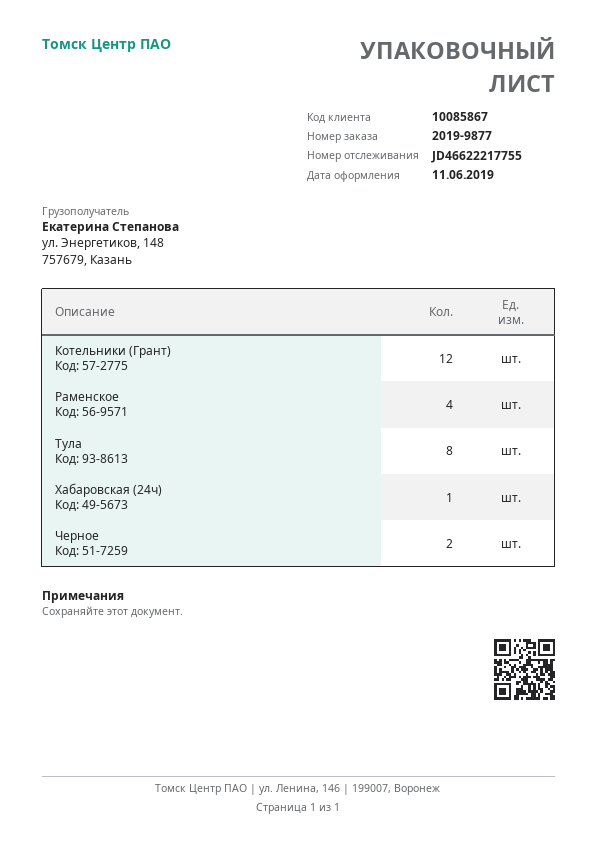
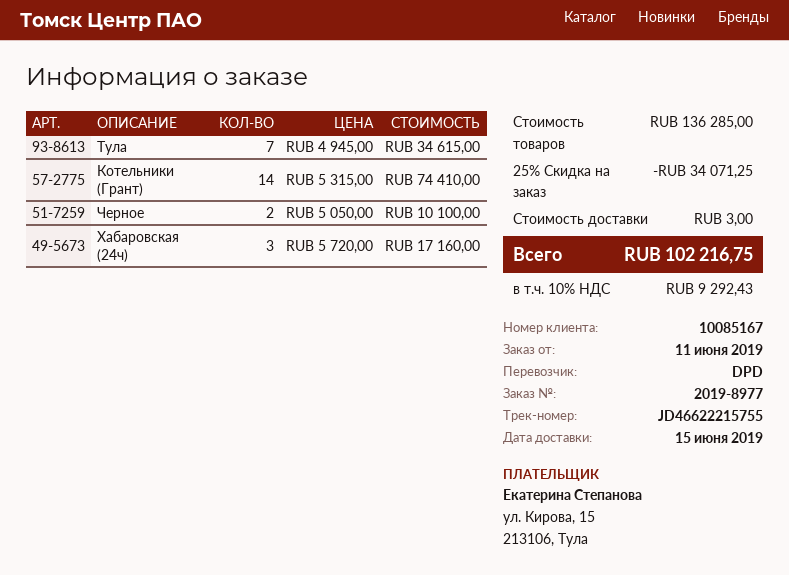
order number: 2019-9877 -> 2019-8977
customer number: 10085867 -> 10085167
tracking number: JD46622217755 -> JD46622215755
Котельники (Грант): 12 -> 14
Раменское: 4 -> none
Тула: 8 -> 7
Хабаровская (24ч): 1 -> 3

